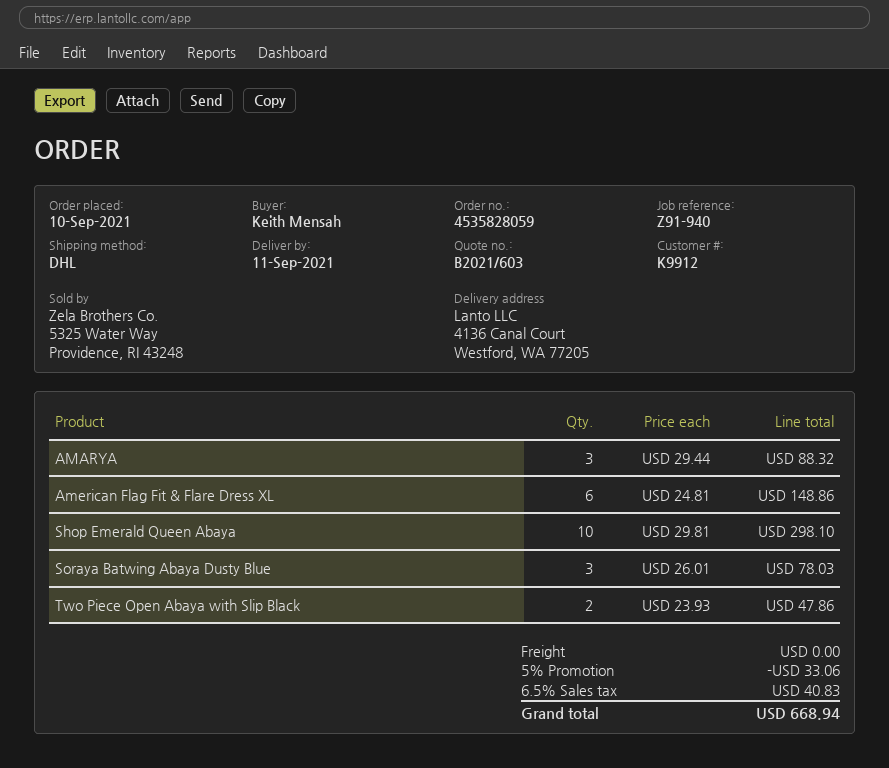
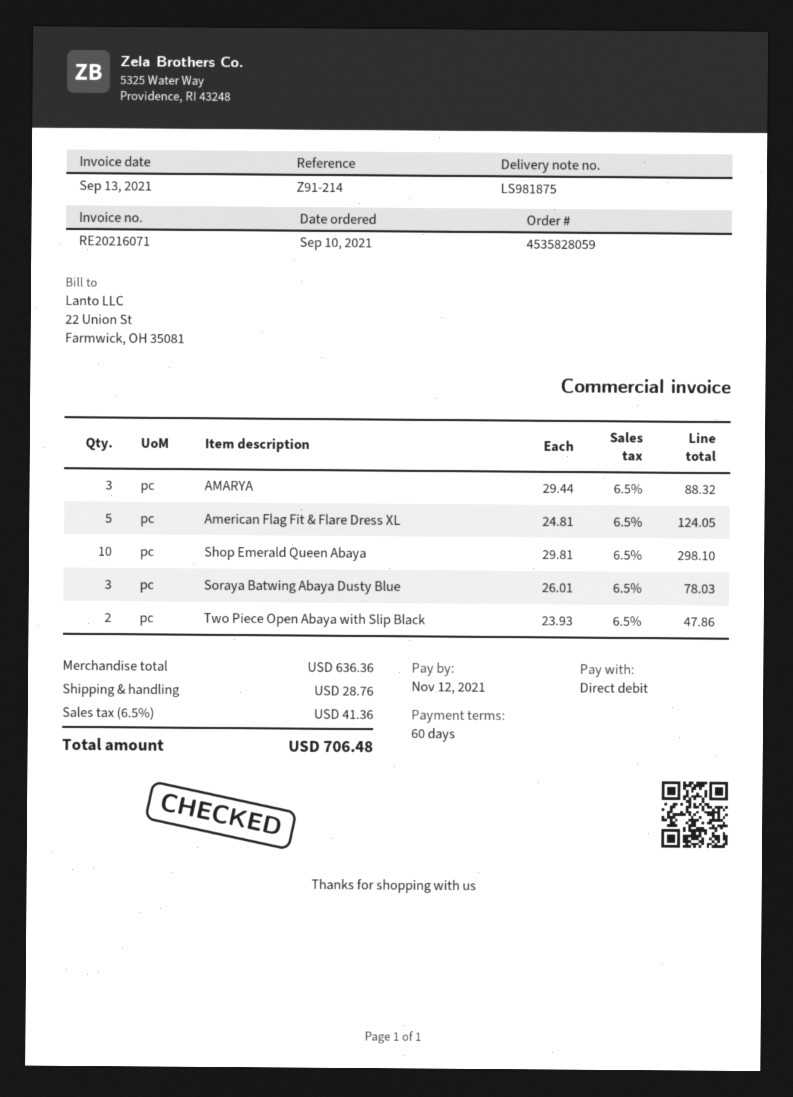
reference: Z91-940 -> Z91-214
American Flag Fit & Flare Dress XL: 6 x 24.81 = 148.86 -> 5 x 24.81 = 124.05
discount: 5% = 33.06 -> none
shipping: 0.00 -> 28.76
tax: 6.5% = 40.83 -> 6.5% = 41.36
total: 668.94 -> 706.48

